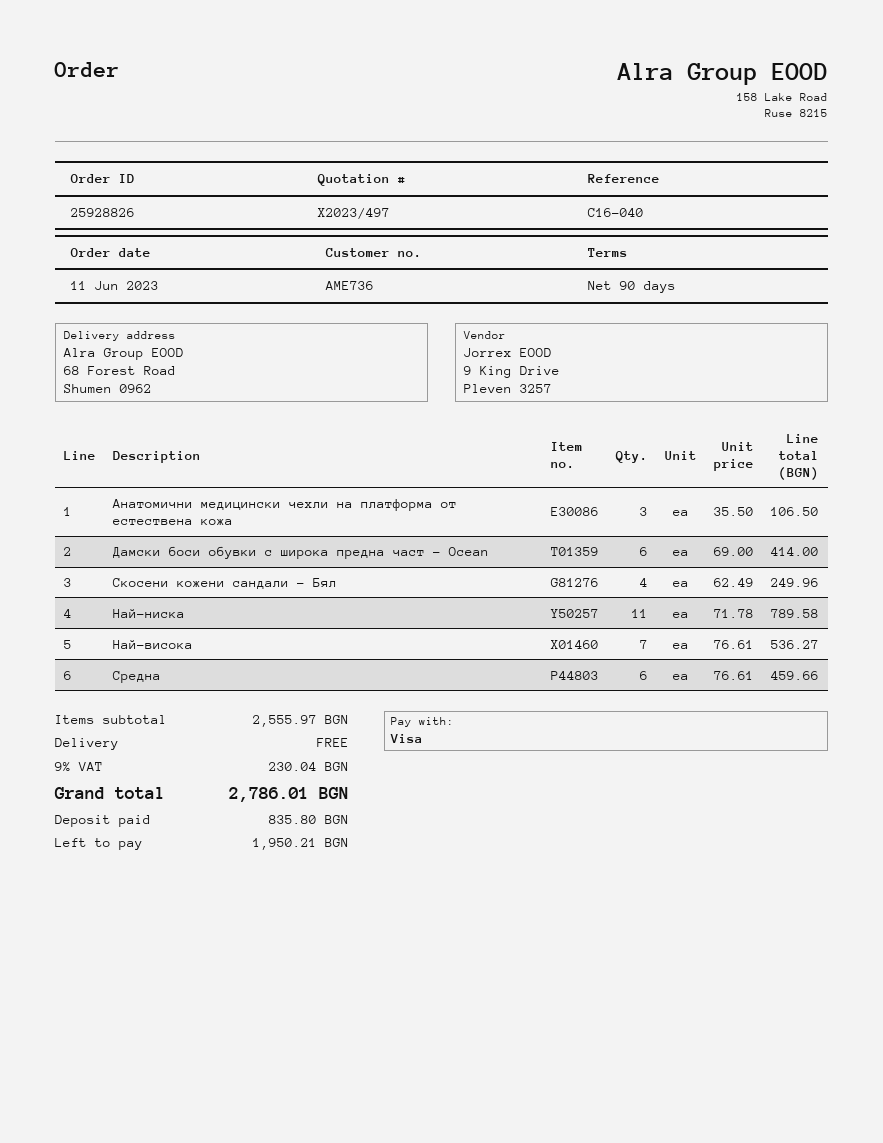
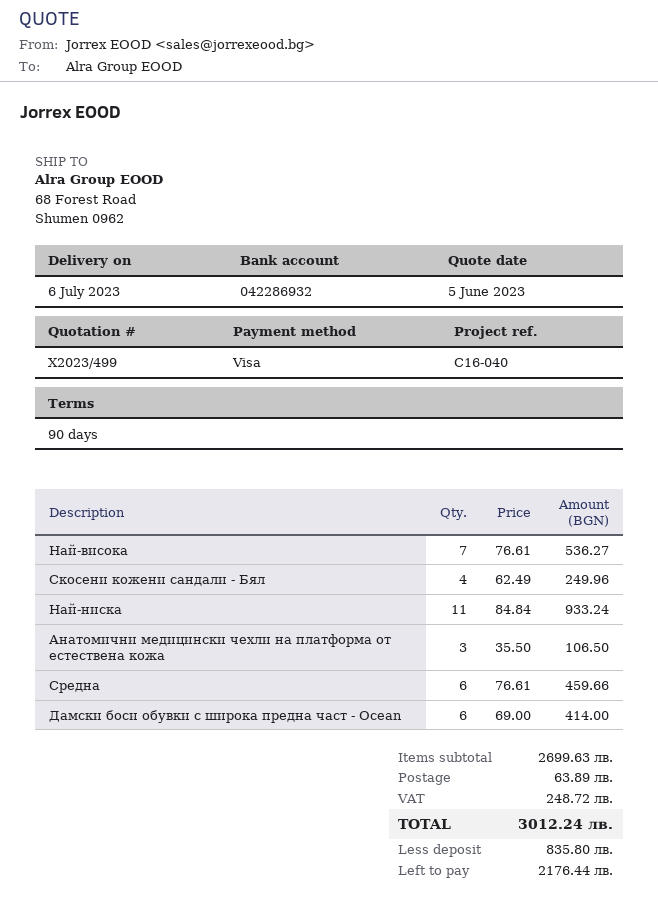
quote number: X2023/497 -> X2023/499
Най-ниска: 11 x 71.78 = 789.58 -> 11 x 84.84 = 933.24
subtotal: 2555.97 -> 2699.63
shipping: 0.00 -> 63.89
tax: 230.04 -> 248.72
total: 2786.01 -> 3012.24
balance: 1950.21 -> 2176.44

